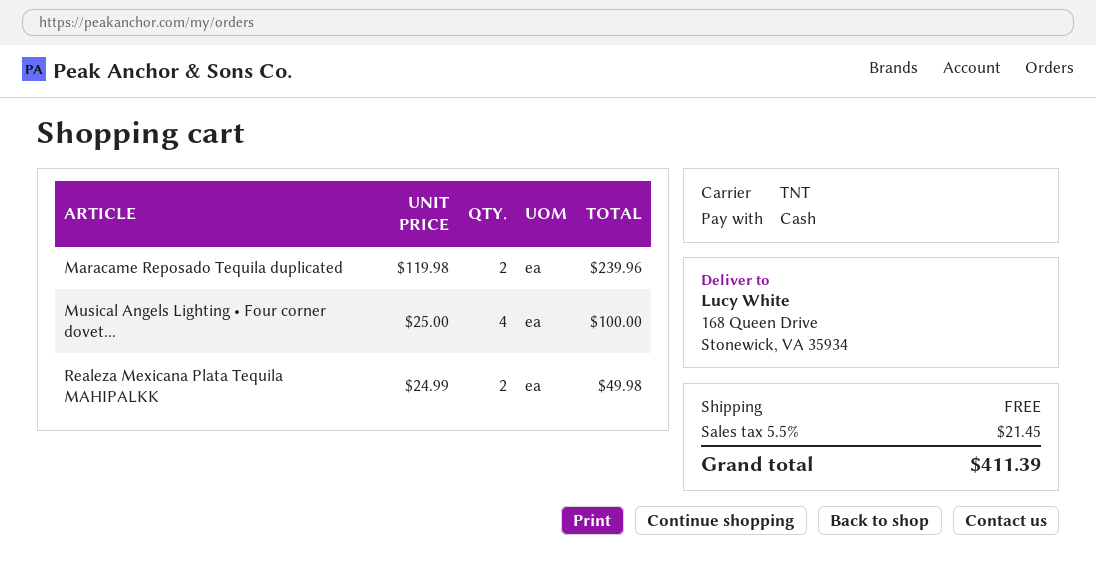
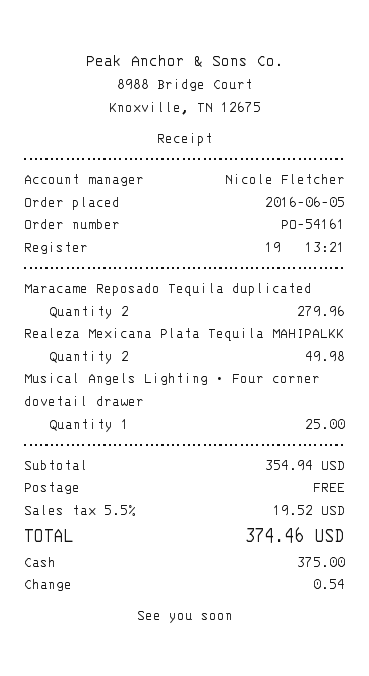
Maracame Reposado Tequila duplicated: 2 for 239.96 -> 2 for 279.96
Musical Angels Lighting • Four corner dovet...: 4 for 100.00 -> 1 for 25.00
tax: 5.5% = 21.45 -> 5.5% = 19.52
total: 411.39 -> 374.46

